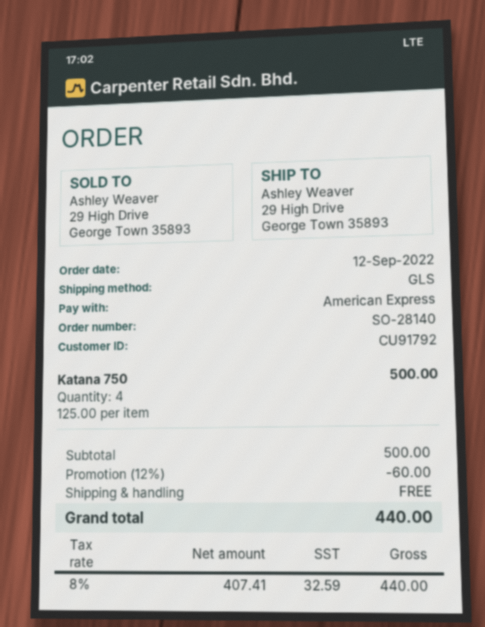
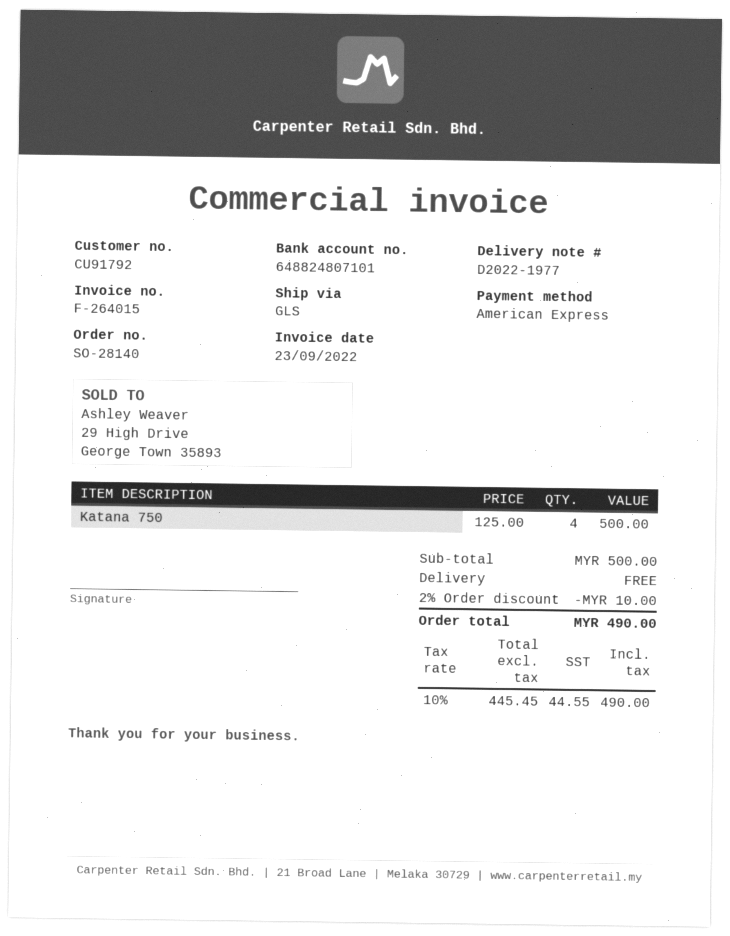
discount: 12% = 60.00 -> 2% = 10.00
net: 407.41 -> 445.45
tax: 8% = 32.59 -> 10% = 44.55
total: 440.00 -> 490.00

